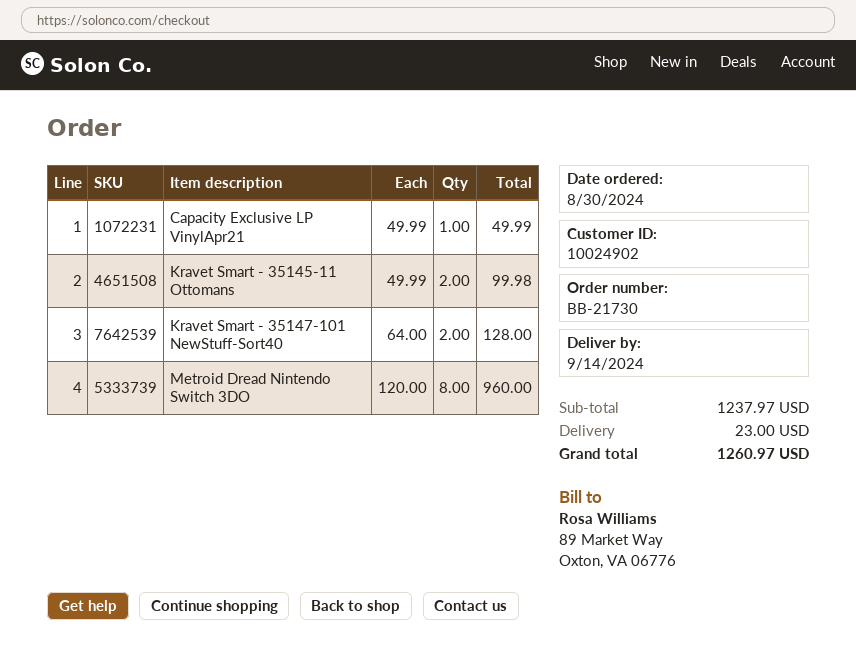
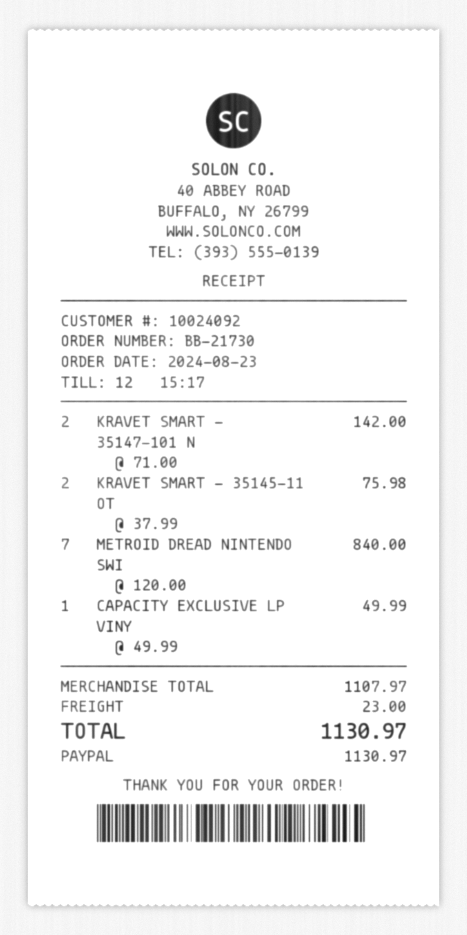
order date: 2024-08-30 -> 2024-08-23
customer number: 10024902 -> 10024092
Kravet Smart - 35145-11 Ottomans: 2 x 49.99 = 99.98 -> 2 x 37.99 = 75.98
Kravet Smart - 35147-101 NewStuff-Sort40: 2 x 64.00 = 128.00 -> 2 x 71.00 = 142.00
Metroid Dread Nintendo Switch 3DO: 8 x 120.00 = 960.00 -> 7 x 120.00 = 840.00
subtotal: 1237.97 -> 1107.97
total: 1260.97 -> 1130.97

